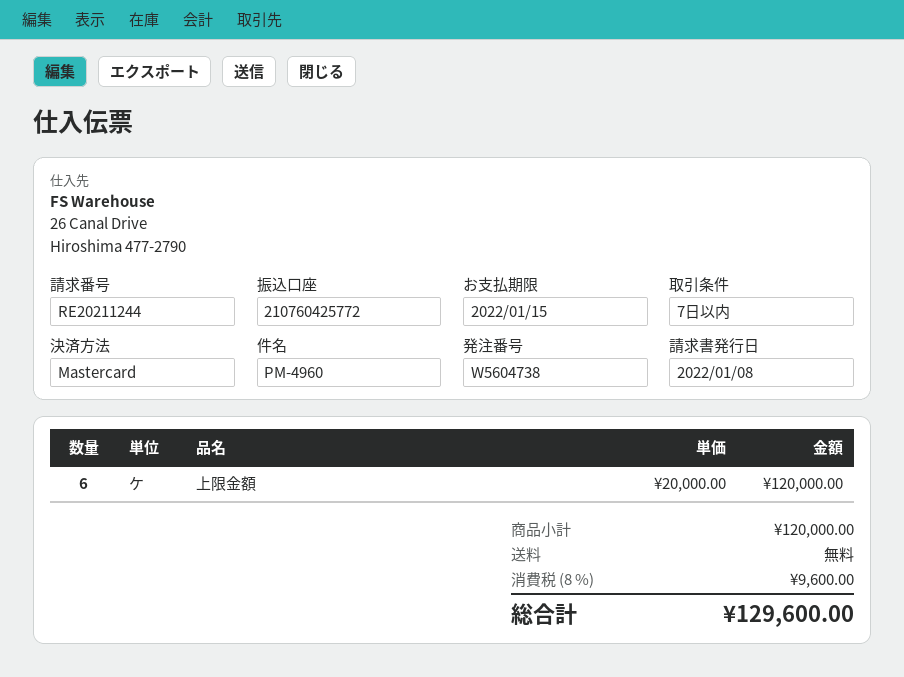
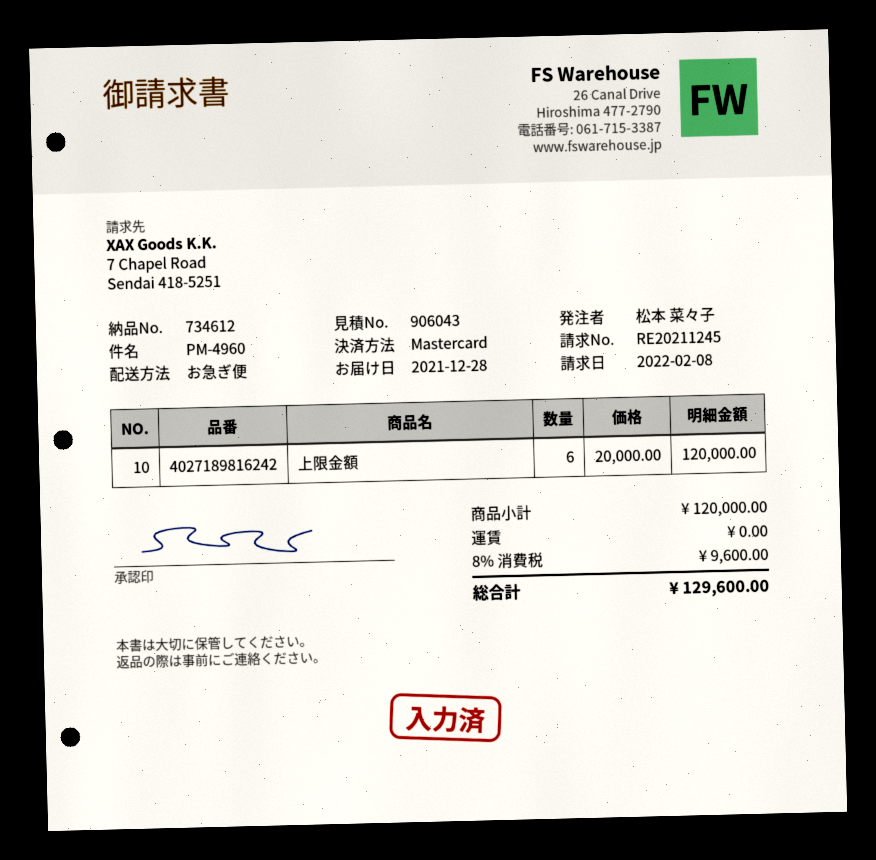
invoice number: RE20211244 -> RE20211245
invoice date: 2022-01-08 -> 2022-02-08

